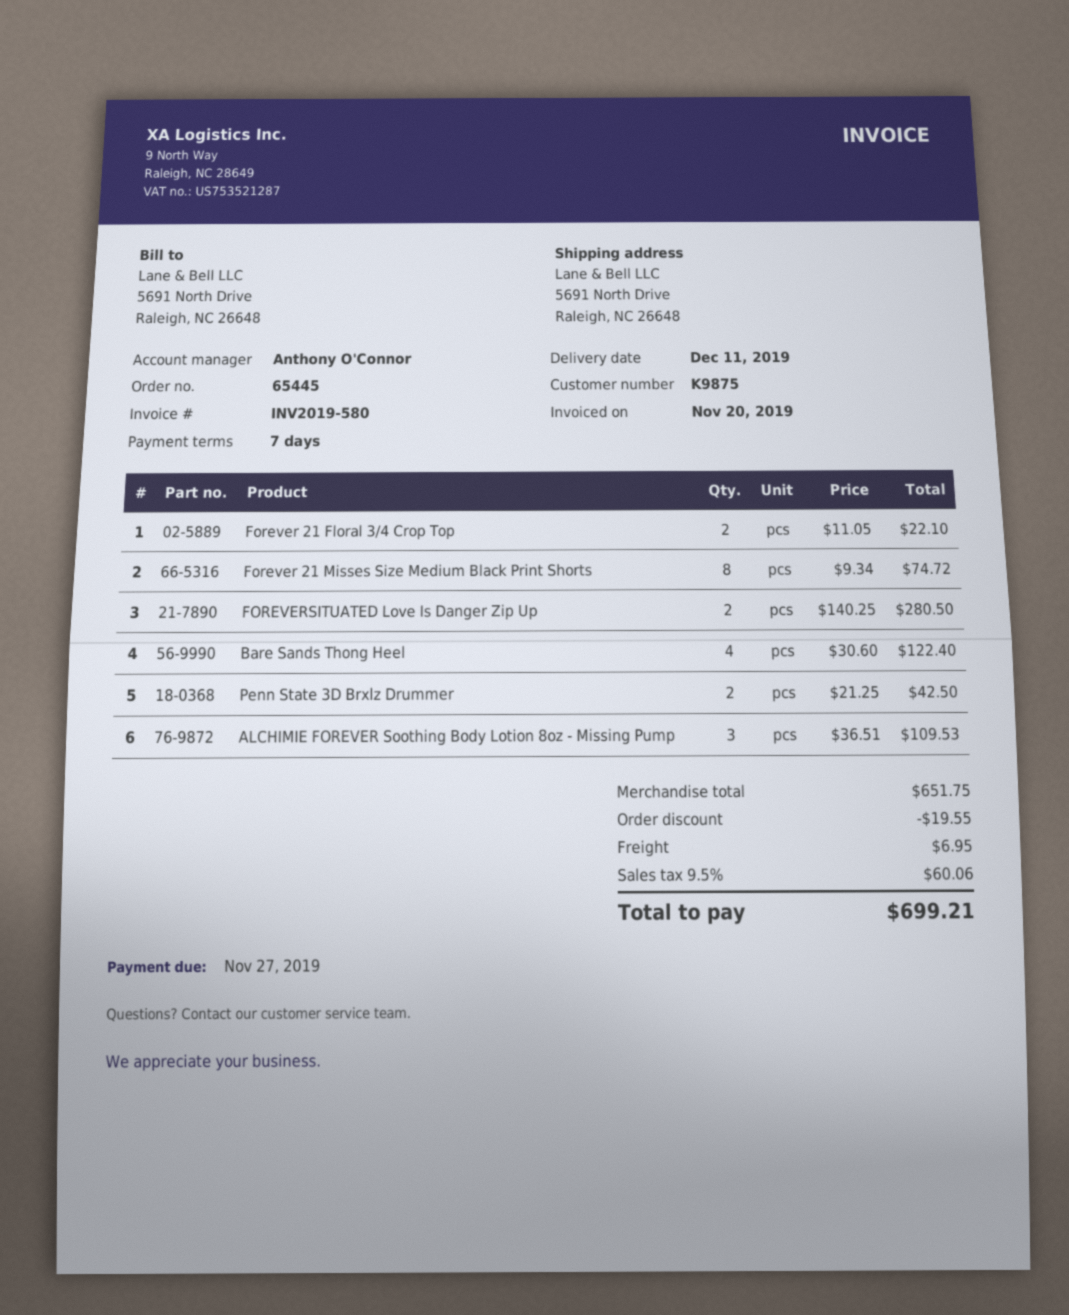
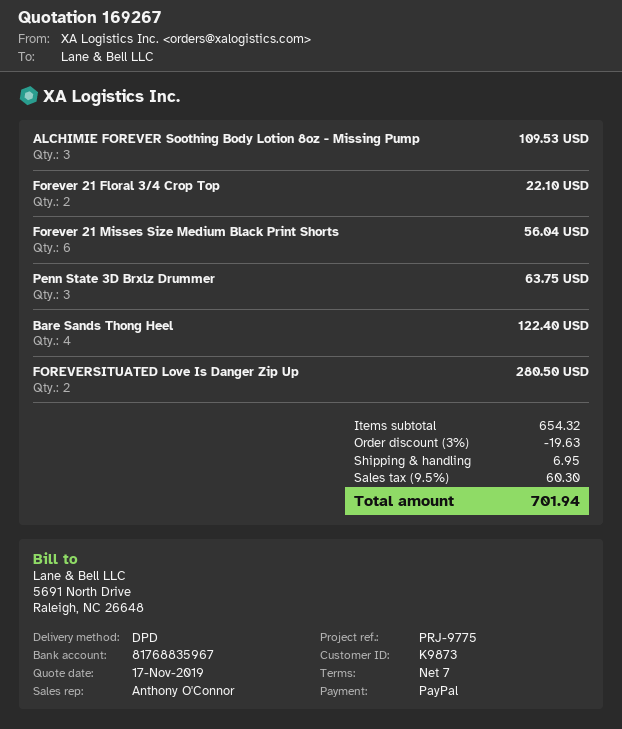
customer number: K9875 -> K9873
Forever 21 Misses Size Medium Black Print Shorts: 8 for 74.72 -> 6 for 56.04
Penn State 3D Brxlz Drummer: 2 for 42.50 -> 3 for 63.75
subtotal: 651.75 -> 654.32
discount: 19.55 -> 19.63
tax: 9.5% = 60.06 -> 9.5% = 60.30
total: 699.21 -> 701.94

